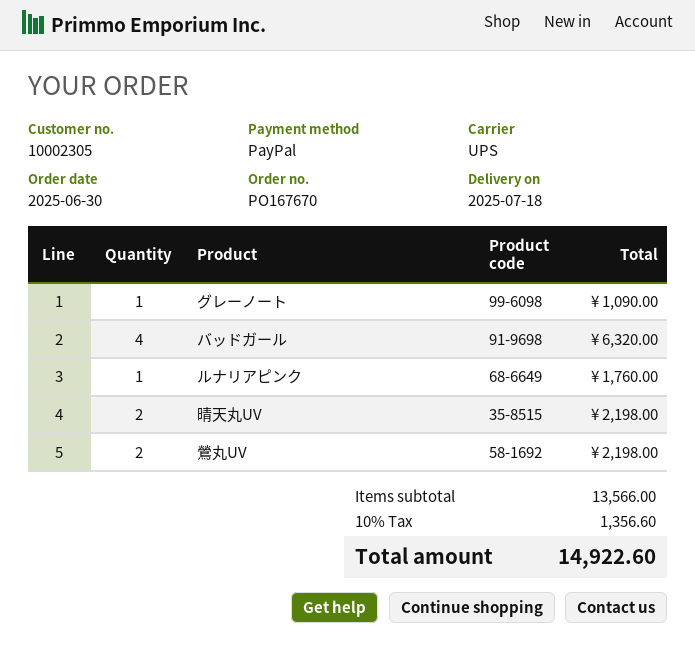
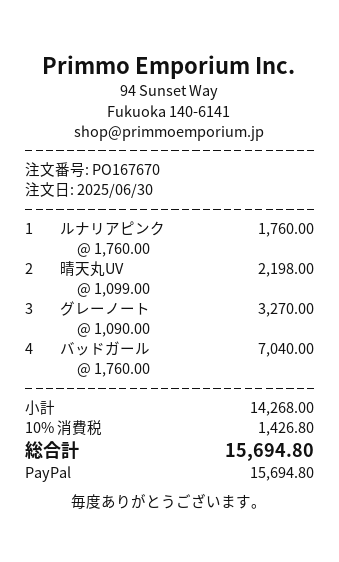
グレーノート: 1 for 1090.00 -> 3 for 3270.00
バッドガール: 4 for 6320.00 -> 4 for 7040.00
鶯丸UV: 2 for 2198.00 -> none
subtotal: 13566.00 -> 14268.00
tax: 10% = 1356.60 -> 10% = 1426.80
total: 14922.60 -> 15694.80

